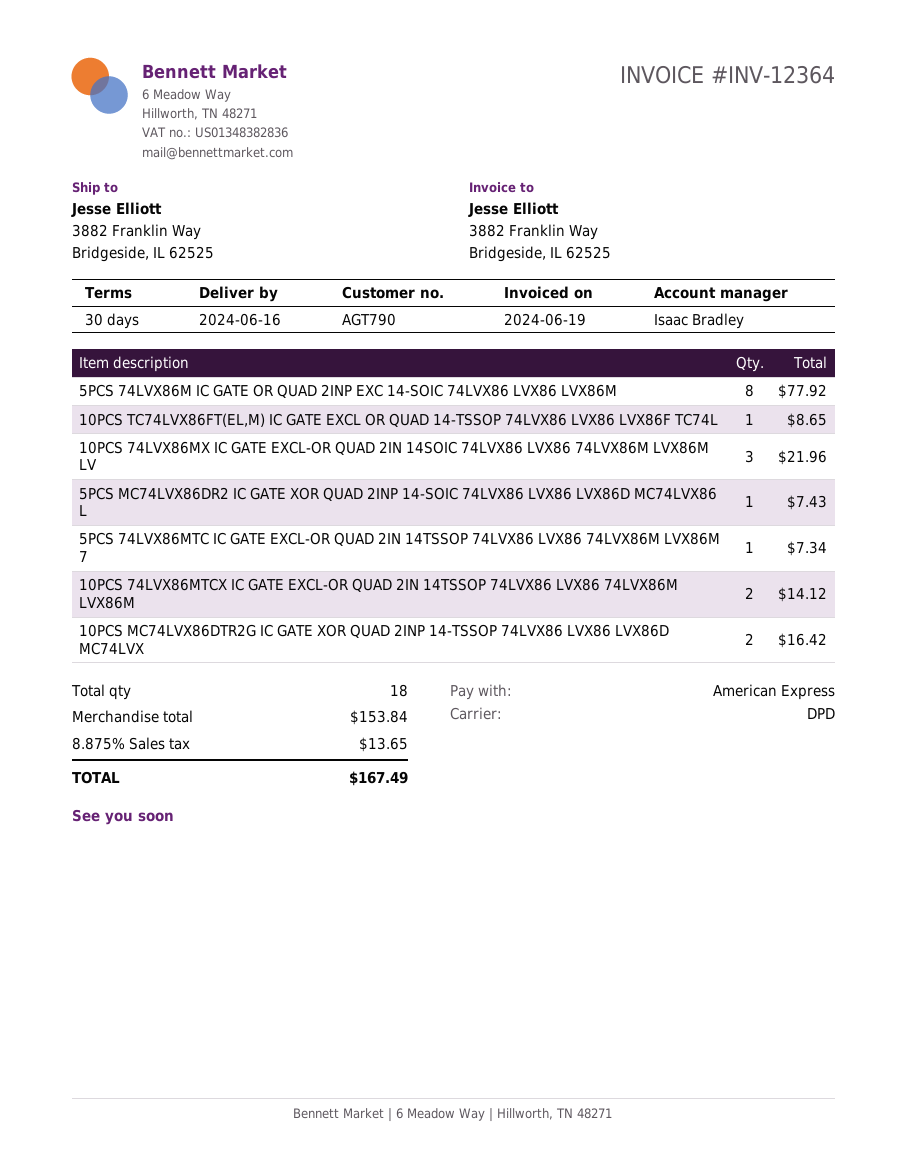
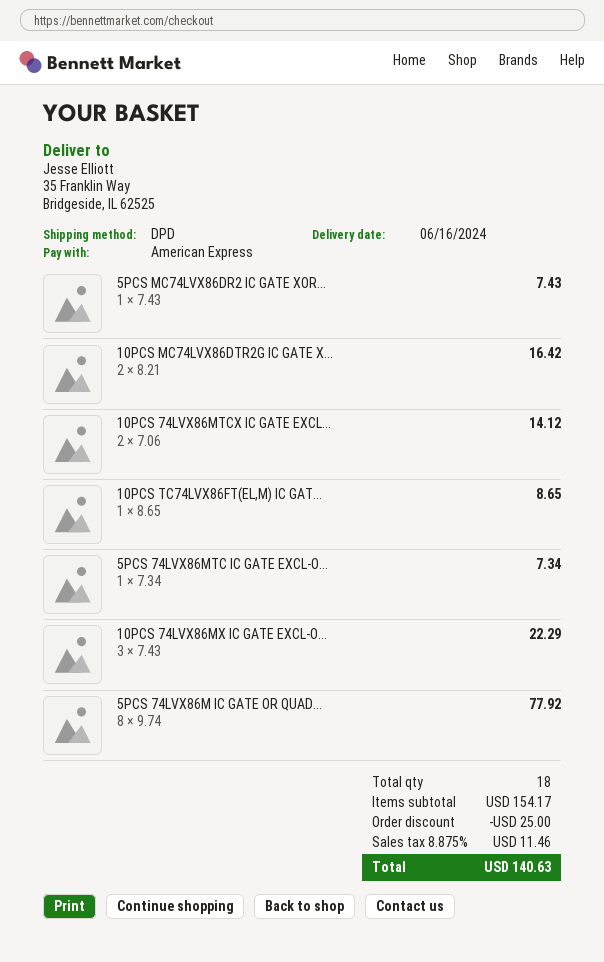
ship to: 3882 Franklin Way, Bridgeside, IL 62525 -> 35 Franklin Way, Bridgeside, IL 62525
10PCS 74LVX86MX IC GATE EXCL-OR QUAD 2IN 14SOIC 74LVX86 LVX86 74LVX86M LVX86M LV: 3 for 21.96 -> 3 for 22.29
subtotal: 153.84 -> 154.17
discount: none -> 25.00
tax: 8.875% = 13.65 -> 8.875% = 11.46
total: 167.49 -> 140.63

